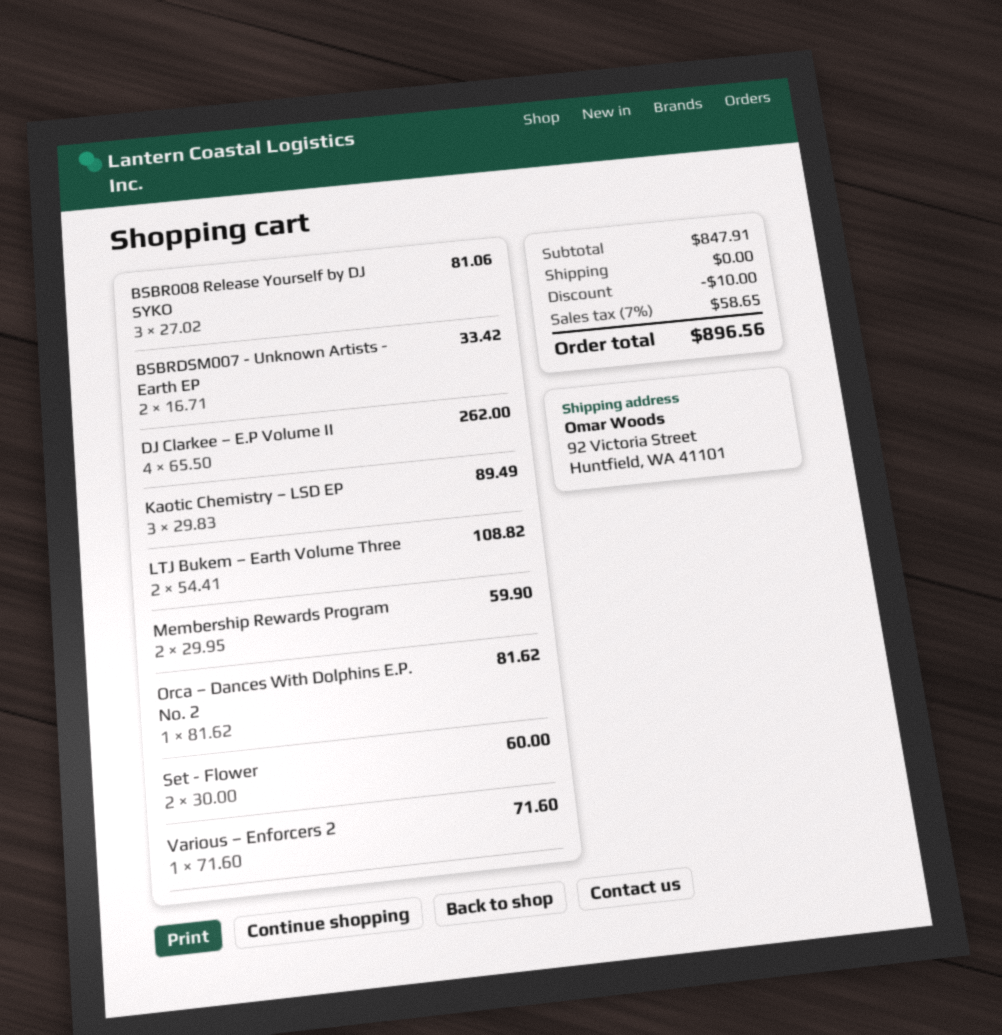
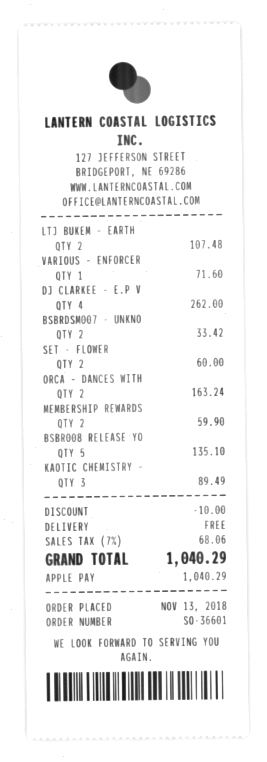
BSBR008 Release Yourself by DJ SYKO: 3 for 81.06 -> 5 for 135.10
LTJ Bukem – Earth Volume Three: 2 for 108.82 -> 2 for 107.48
Orca – Dances With Dolphins E.P. No. 2: 1 for 81.62 -> 2 for 163.24
tax: 7% = 58.65 -> 7% = 68.06
total: 896.56 -> 1040.29

